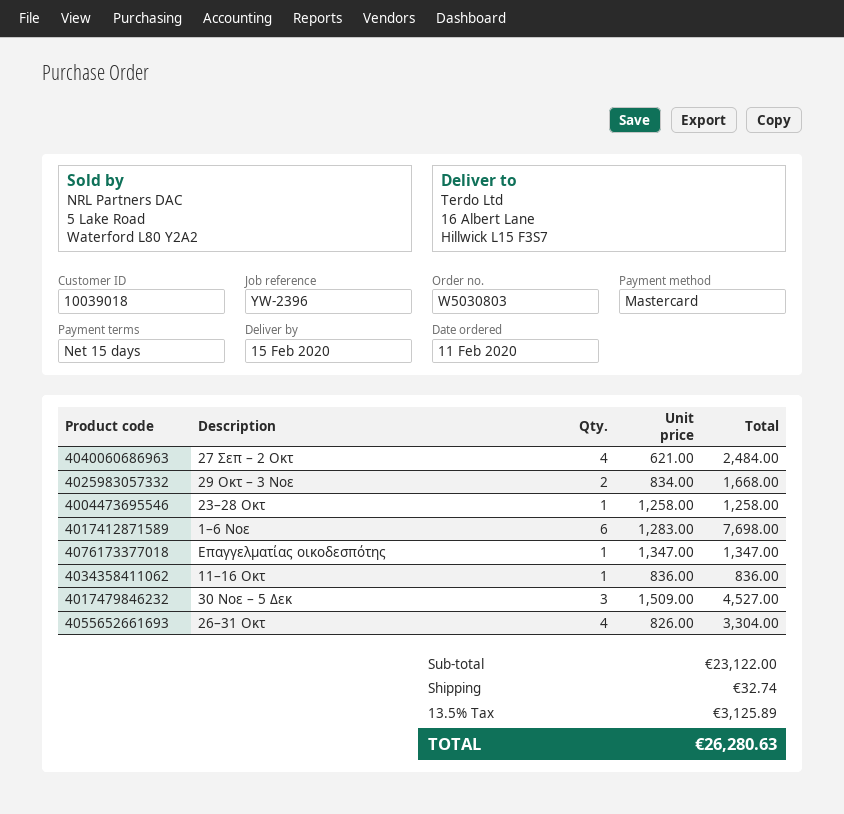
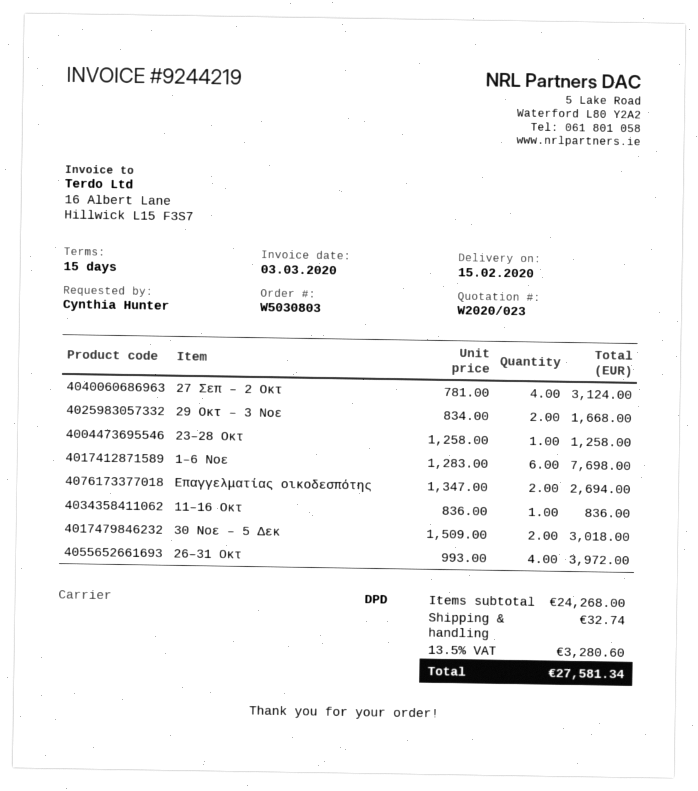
27 Σεπ – 2 Οκτ: 4 x 621.00 = 2484.00 -> 4 x 781.00 = 3124.00
Επαγγελματίας οικοδεσπότης: 1 x 1347.00 = 1347.00 -> 2 x 1347.00 = 2694.00
30 Νοε – 5 Δεκ: 3 x 1509.00 = 4527.00 -> 2 x 1509.00 = 3018.00
26–31 Οκτ: 4 x 826.00 = 3304.00 -> 4 x 993.00 = 3972.00
subtotal: 23122.00 -> 24268.00
tax: 13.5% = 3125.89 -> 13.5% = 3280.60
total: 26280.63 -> 27581.34

